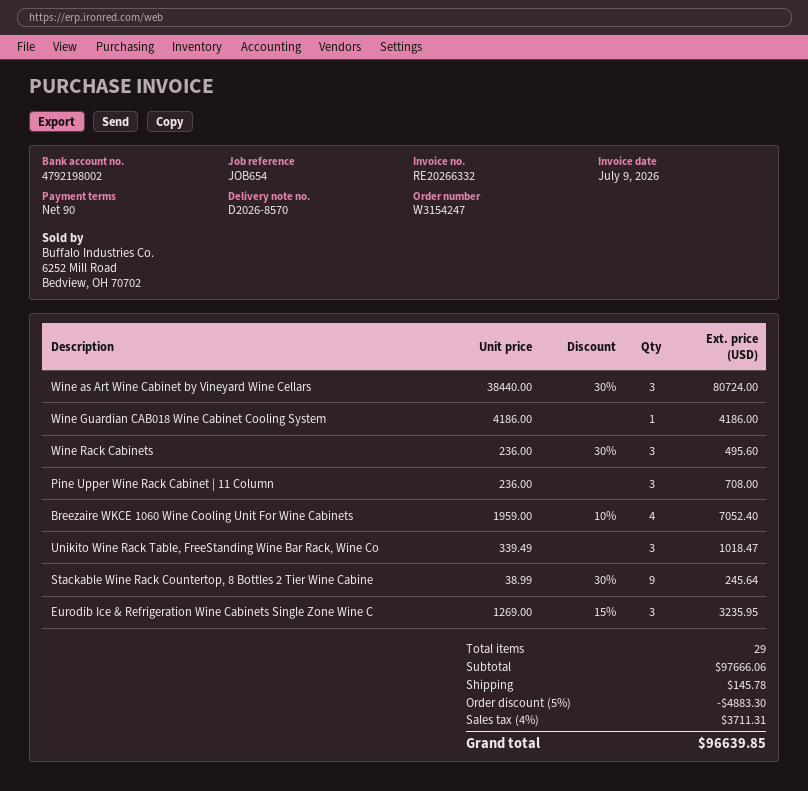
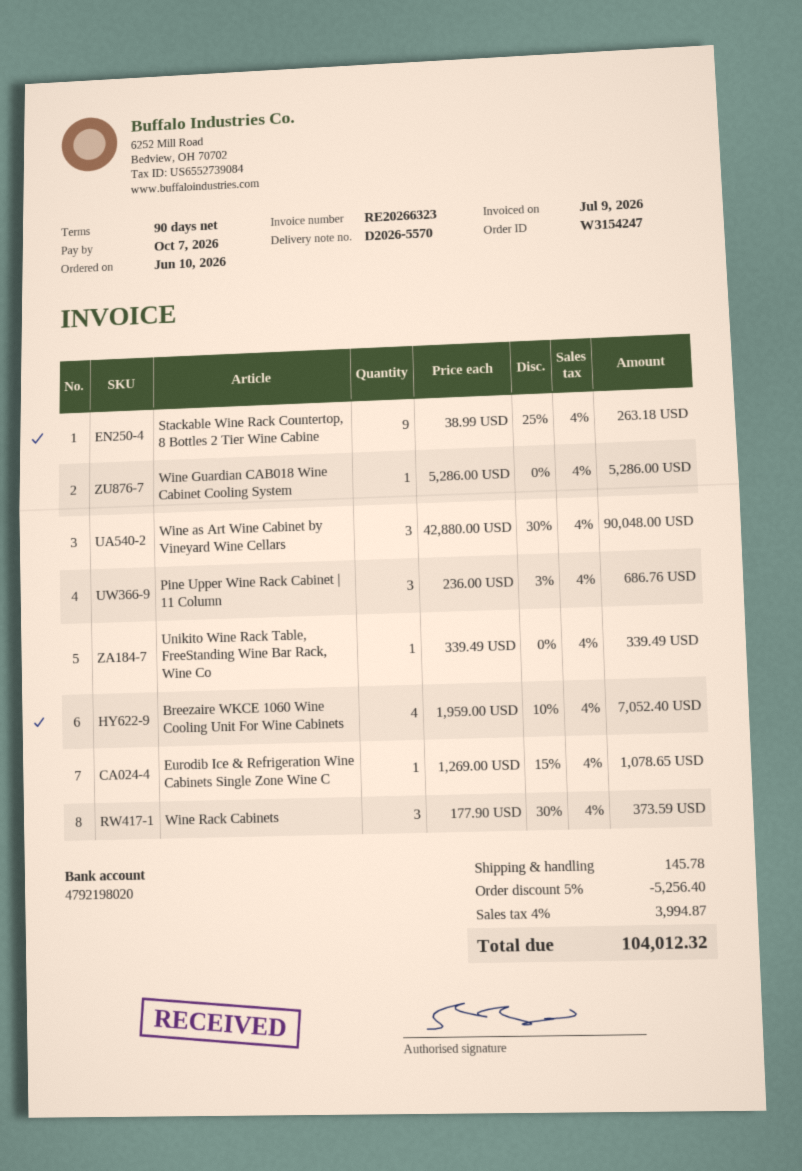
delivery note number: D2026-8570 -> D2026-5570
invoice number: RE20266332 -> RE20266323
bank account: 4792198002 -> 4792198020
Wine as Art Wine Cabinet by Vineyard Wine Cellars: 3 x 38440.00 - 30% = 80724.00 -> 3 x 42880.00 - 30% = 90048.00
Wine Guardian CAB018 Wine Cabinet Cooling System: 1 x 4186.00 = 4186.00 -> 1 x 5286.00 = 5286.00
Wine Rack Cabinets: 3 x 236.00 - 30% = 495.60 -> 3 x 177.90 - 30% = 373.59
Pine Upper Wine Rack Cabinet | 11 Column: 3 x 236.00 = 708.00 -> 3 x 236.00 - 3% = 686.76
Unikito Wine Rack Table, FreeStanding Wine Bar Rack, Wine Co: 3 x 339.49 = 1018.47 -> 1 x 339.49 = 339.49
Stackable Wine Rack Countertop, 8 Bottles 2 Tier Wine Cabine: 9 x 38.99 - 30% = 245.64 -> 9 x 38.99 - 25% = 263.18
Eurodib Ice & Refrigeration Wine Cabinets Single Zone Wine C: 3 x 1269.00 - 15% = 3235.95 -> 1 x 1269.00 - 15% = 1078.65
discount: 5% = 4883.30 -> 5% = 5256.40
tax: 4% = 3711.31 -> 4% = 3994.87
total: 96639.85 -> 104012.32

